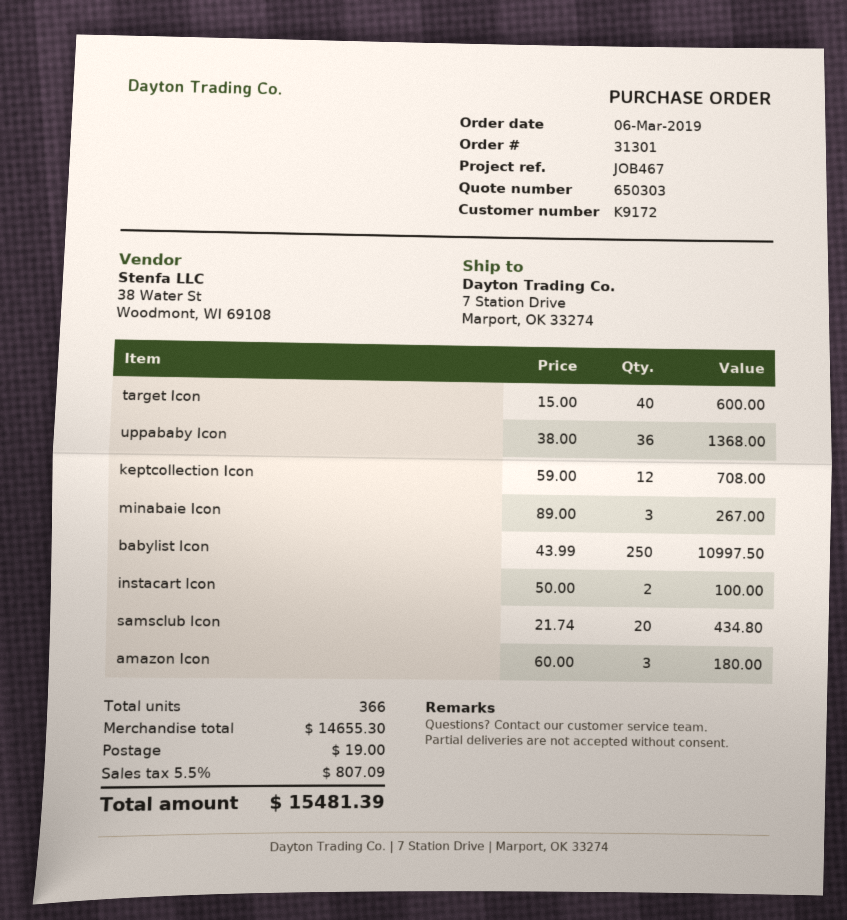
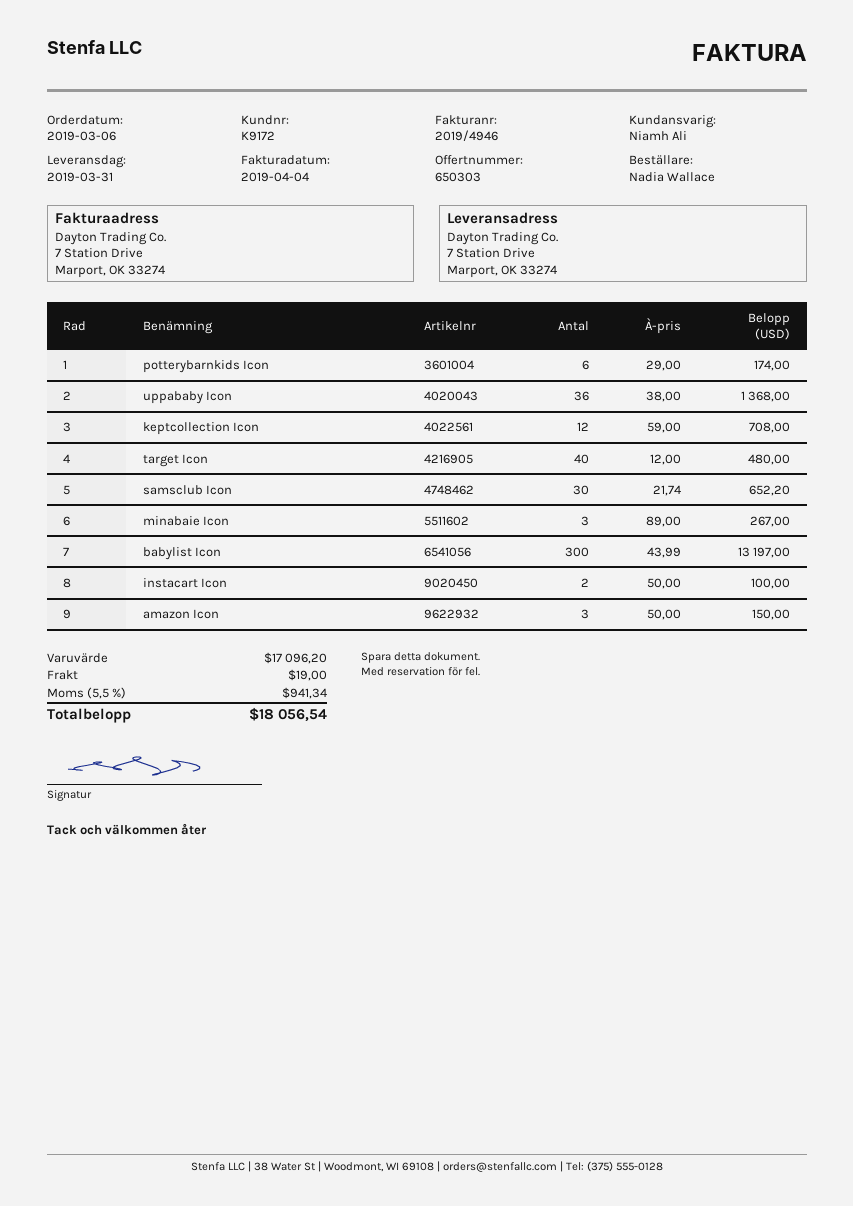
target Icon: 40 x 15.00 = 600.00 -> 40 x 12.00 = 480.00
babylist Icon: 250 x 43.99 = 10997.50 -> 300 x 43.99 = 13197.00
samsclub Icon: 20 x 21.74 = 434.80 -> 30 x 21.74 = 652.20
amazon Icon: 3 x 60.00 = 180.00 -> 3 x 50.00 = 150.00
potterybarnkids Icon: none -> 6 x 29.00 = 174.00
subtotal: 14655.30 -> 17096.20
tax: 5.5% = 807.09 -> 5.5% = 941.34
total: 15481.39 -> 18056.54

